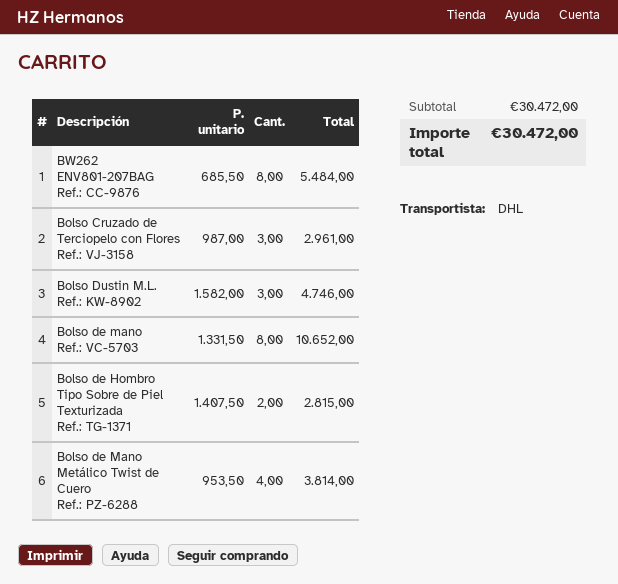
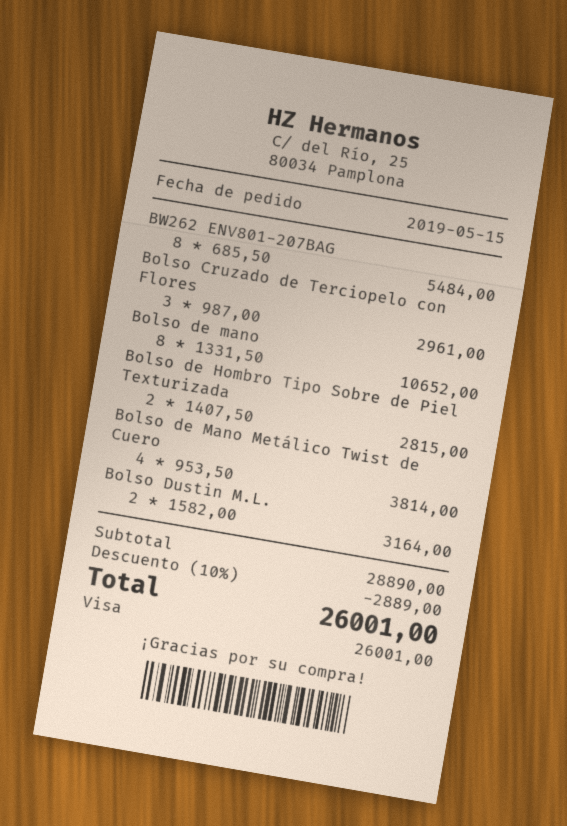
Bolso Dustin M.L.: 3 x 1582.00 = 4746.00 -> 2 x 1582.00 = 3164.00
subtotal: 30472.00 -> 28890.00
discount: none -> 10% = 2889.00
total: 30472.00 -> 26001.00

